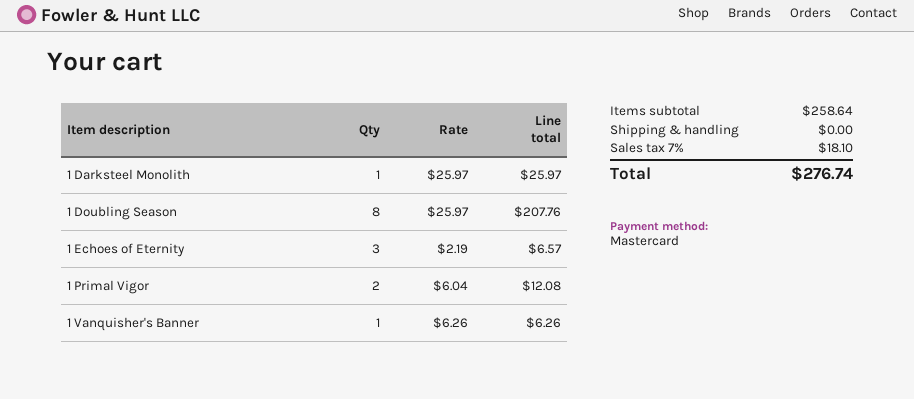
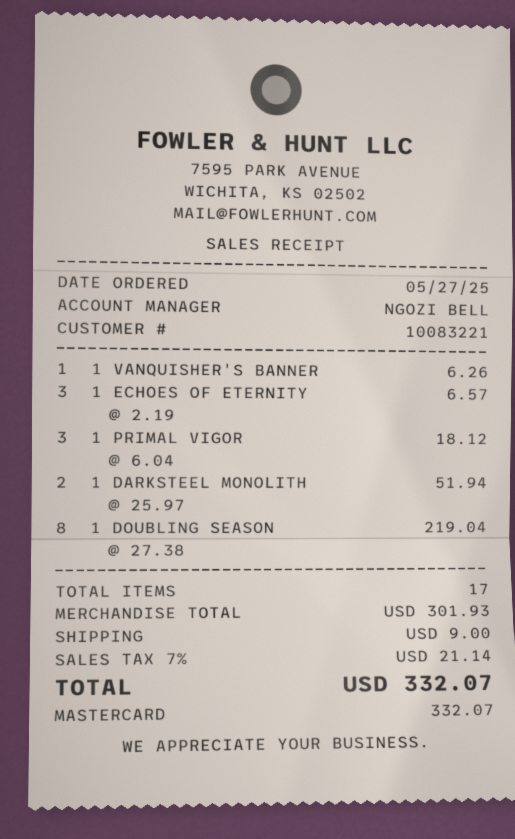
1 Darksteel Monolith: 1 x 25.97 = 25.97 -> 2 x 25.97 = 51.94
1 Doubling Season: 8 x 25.97 = 207.76 -> 8 x 27.38 = 219.04
1 Primal Vigor: 2 x 6.04 = 12.08 -> 3 x 6.04 = 18.12
subtotal: 258.64 -> 301.93
shipping: 0.00 -> 9.00
tax: 7% = 18.10 -> 7% = 21.14
total: 276.74 -> 332.07

